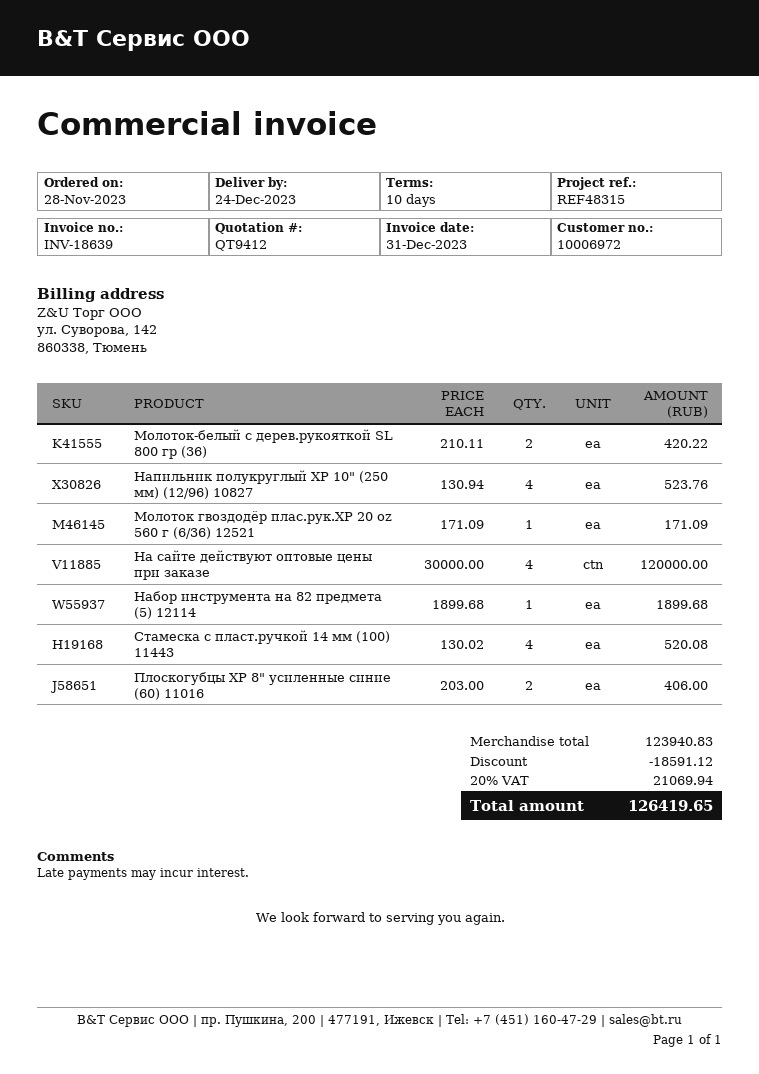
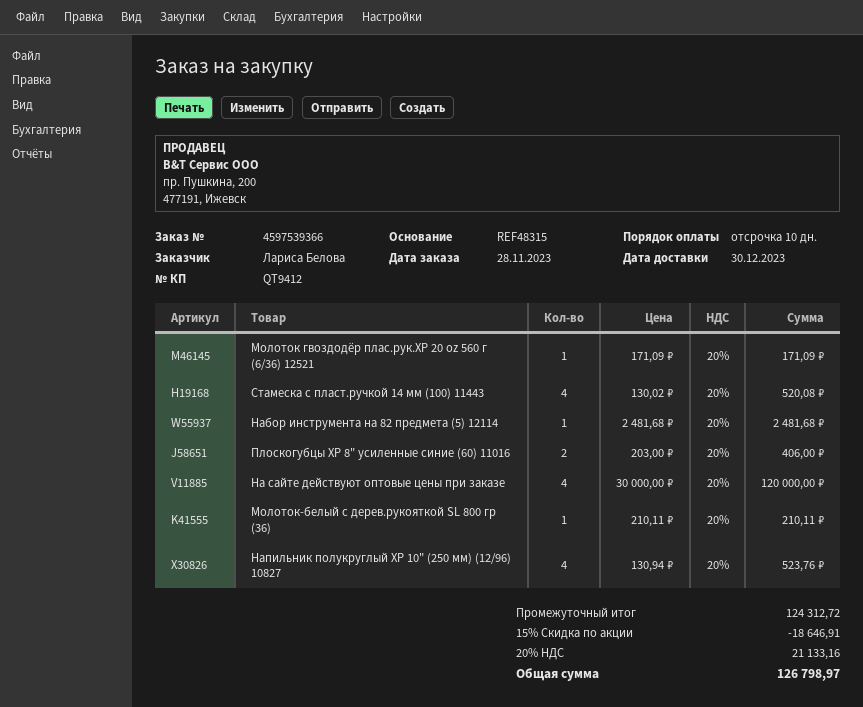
delivery date: 2023-12-24 -> 2023-12-30
Молоток-белый с дерев.рукояткой SL 800 гр (36): 2 x 210.11 = 420.22 -> 1 x 210.11 = 210.11
Набор инструмента на 82 предмета (5) 12114: 1 x 1899.68 = 1899.68 -> 1 x 2481.68 = 2481.68
subtotal: 123940.83 -> 124312.72
discount: 18591.12 -> 18646.91
tax: 20% = 21069.94 -> 20% = 21133.16
total: 126419.65 -> 126798.97

